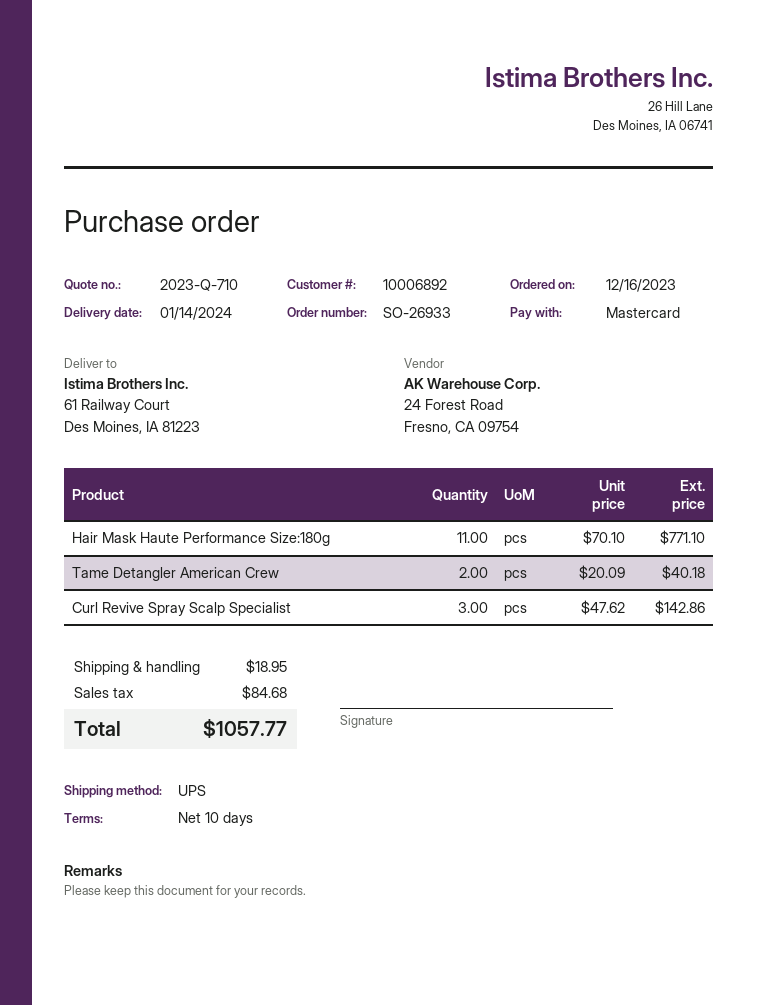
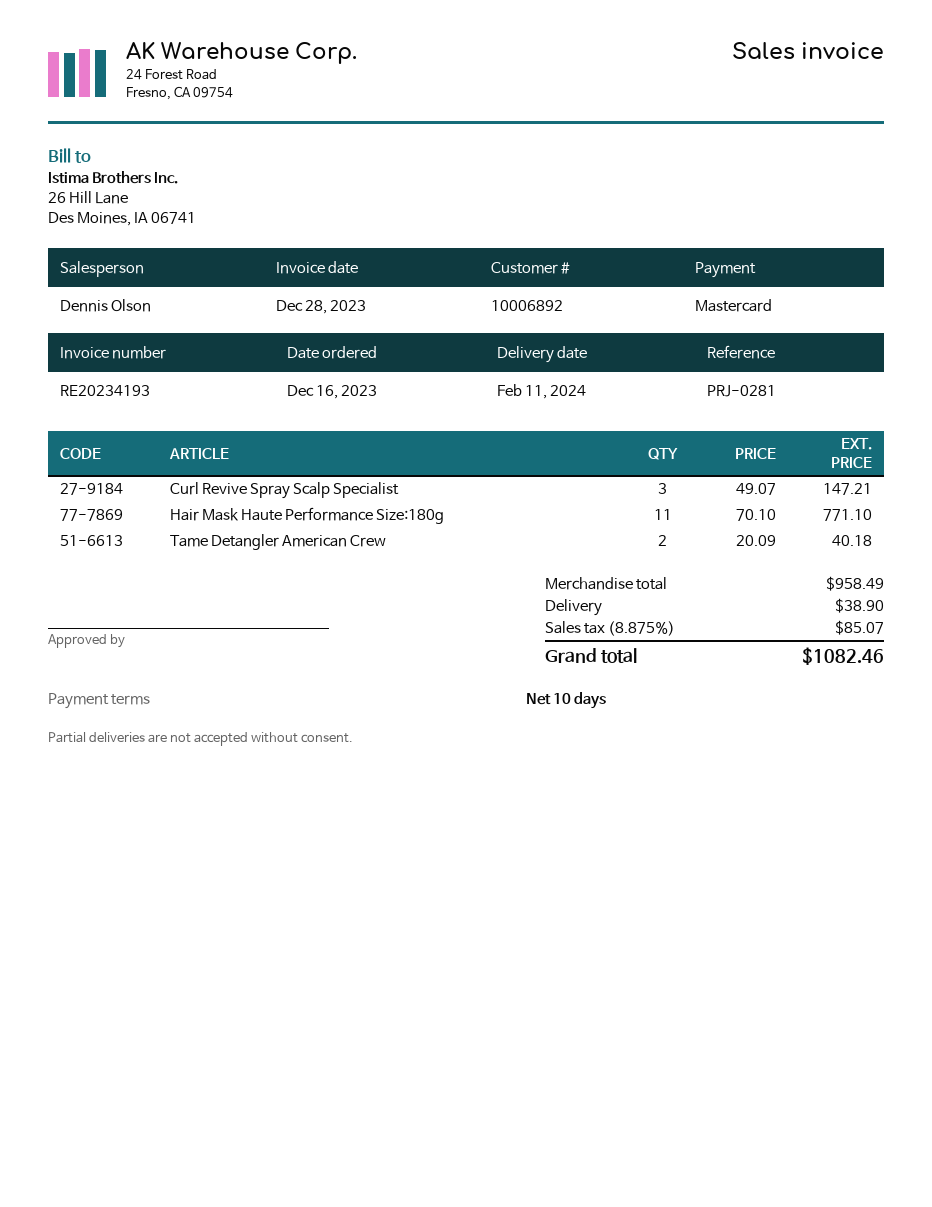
delivery date: 2024-01-14 -> 2024-02-11
Curl Revive Spray Scalp Specialist: 3 x 47.62 = 142.86 -> 3 x 49.07 = 147.21
shipping: 18.95 -> 38.90
tax: 84.68 -> 85.07
total: 1057.77 -> 1082.46

